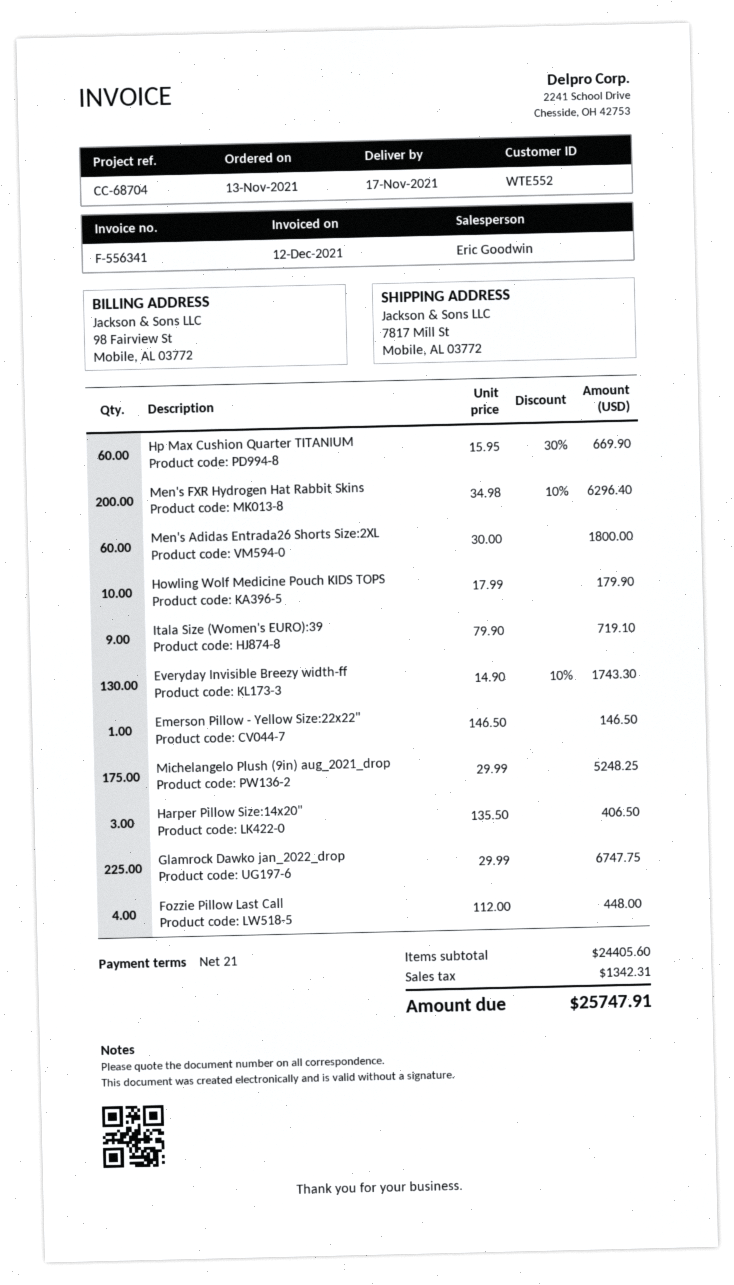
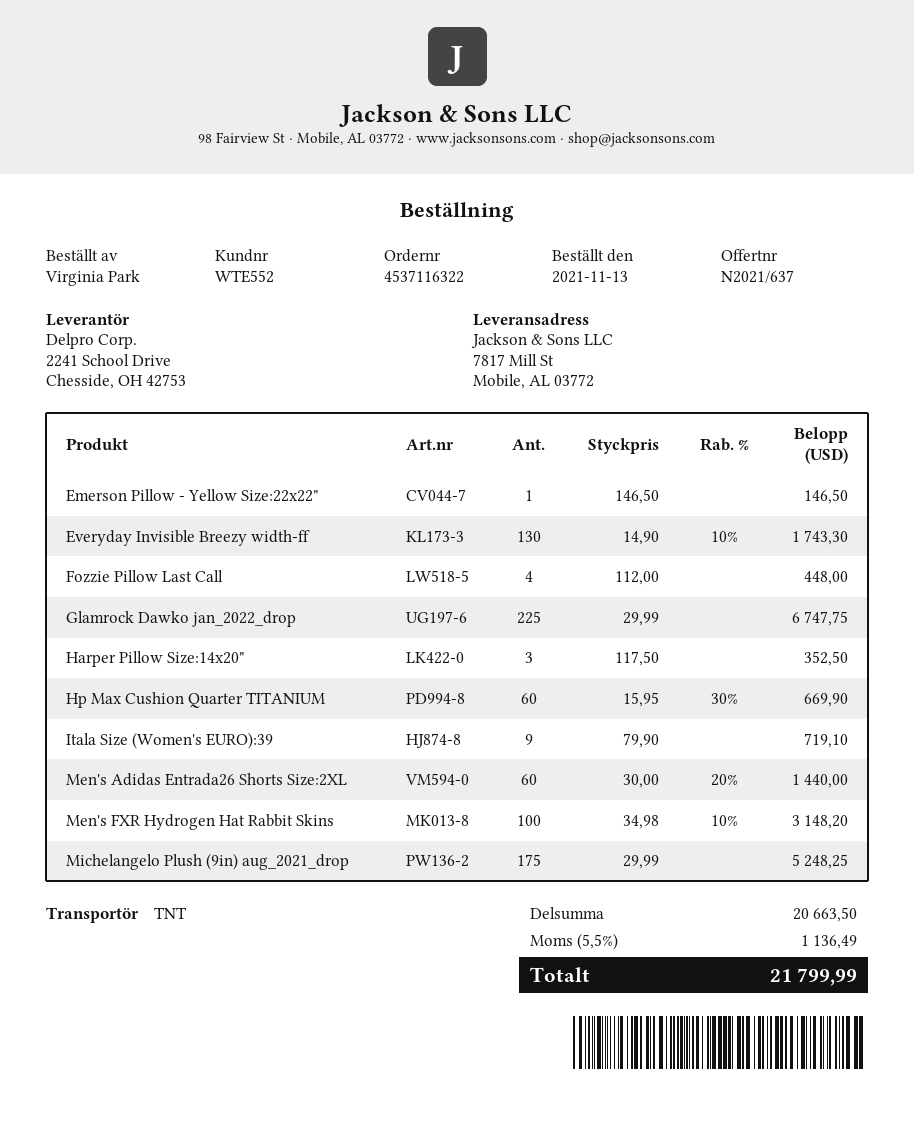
Men's FXR Hydrogen Hat Rabbit Skins: 200 x 34.98 - 10% = 6296.40 -> 100 x 34.98 - 10% = 3148.20
Men's Adidas Entrada26 Shorts Size:2XL: 60 x 30.00 = 1800.00 -> 60 x 30.00 - 20% = 1440.00
Howling Wolf Medicine Pouch KIDS TOPS: 10 x 17.99 = 179.90 -> none
Harper Pillow Size:14x20": 3 x 135.50 = 406.50 -> 3 x 117.50 = 352.50
subtotal: 24405.60 -> 20663.50
tax: 1342.31 -> 1136.49
total: 25747.91 -> 21799.99

